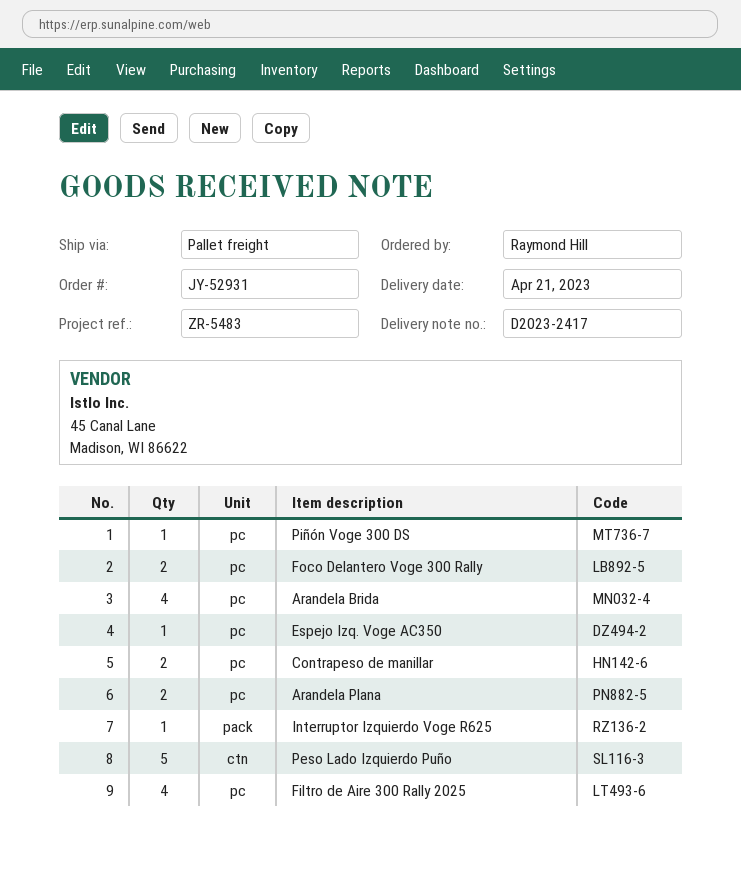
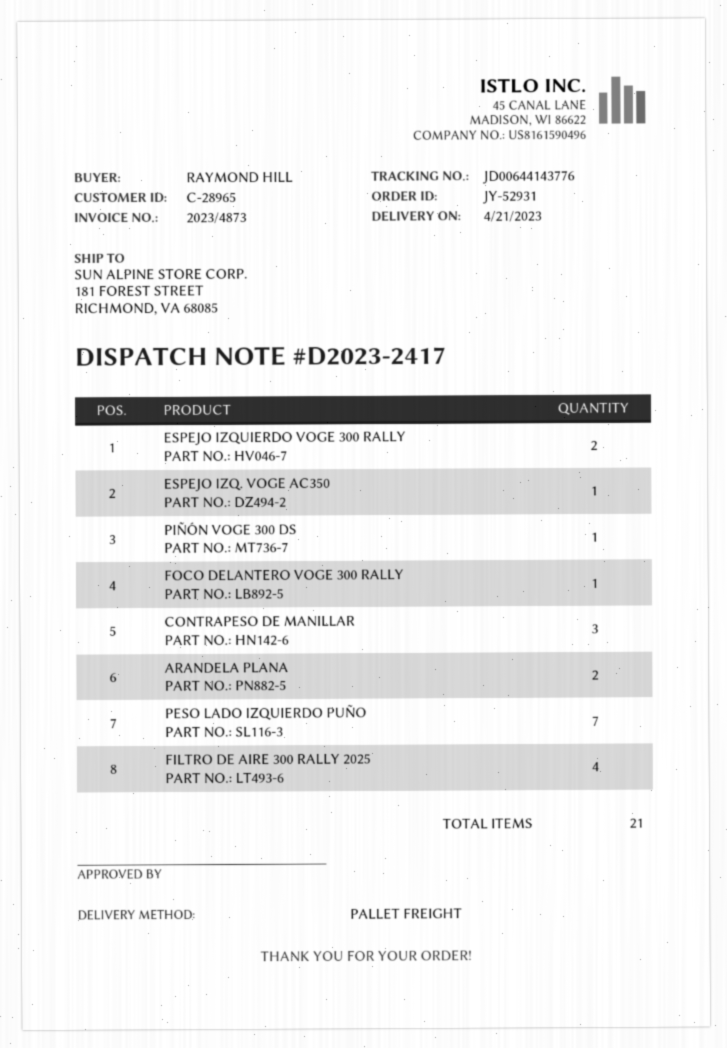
Foco Delantero Voge 300 Rally: 2 -> 1
Arandela Brida: 4 -> none
Contrapeso de manillar: 2 -> 3
Interruptor Izquierdo Voge R625: 1 -> none
Peso Lado Izquierdo Puño: 5 -> 7
ESPEJO IZQUIERDO VOGE 300 RALLY: none -> 2

